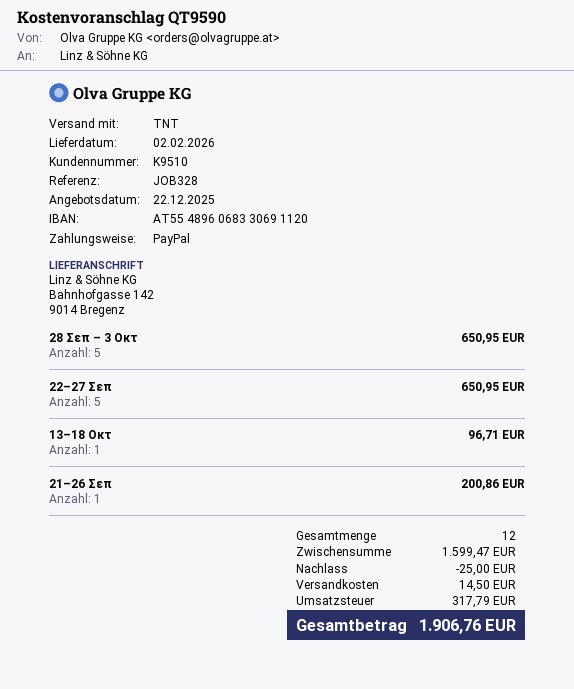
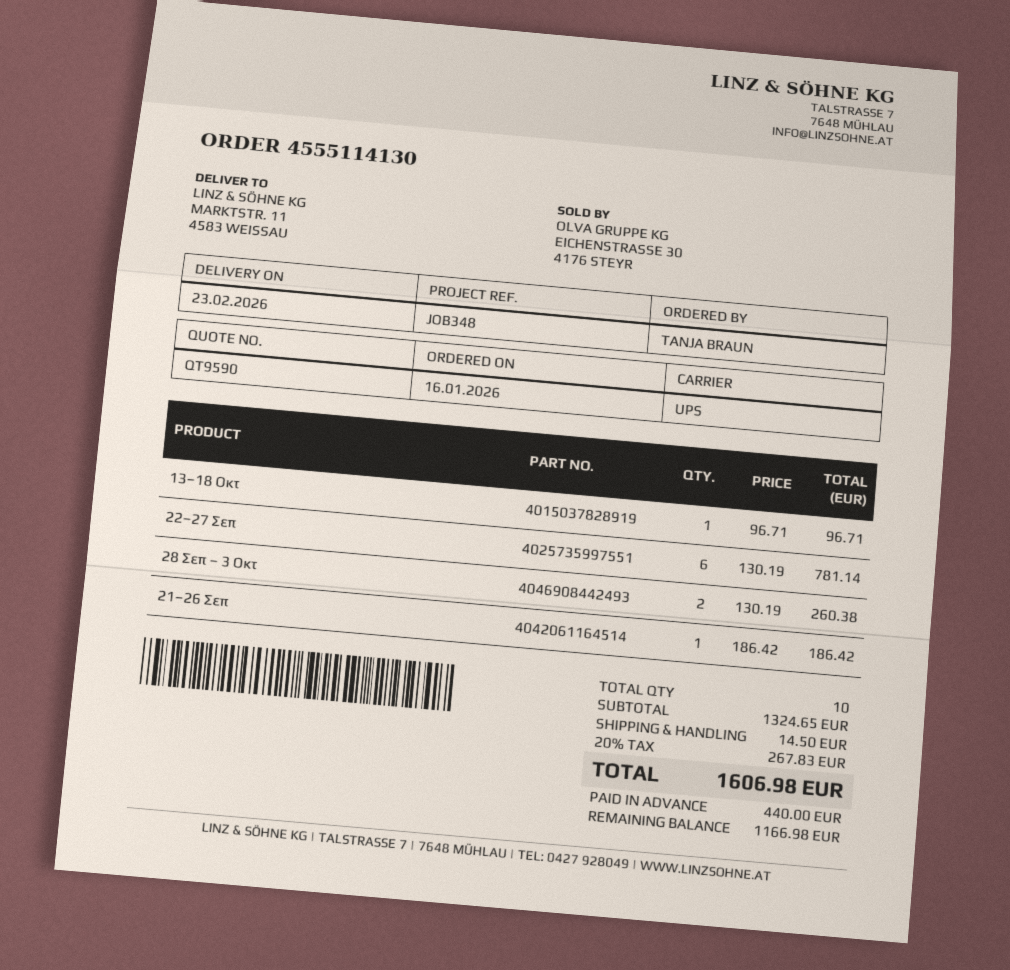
delivery date: 2026-02-02 -> 2026-02-23
reference: JOB328 -> JOB348
shipping method: TNT -> UPS
ship to: Bahnhofgasse 142, 9014 Bregenz -> MARKTSTR. 11, 4583 WEISSAU
28 Σεπ – 3 Οκτ: 5 for 650.95 -> 2 for 260.38
22–27 Σεπ: 5 for 650.95 -> 6 for 781.14
21–26 Σεπ: 1 for 200.86 -> 1 for 186.42
total quantity: 12 -> 10
subtotal: 1599.47 -> 1324.65
discount: 25.00 -> none
tax: 317.79 -> 267.83
total: 1906.76 -> 1606.98

